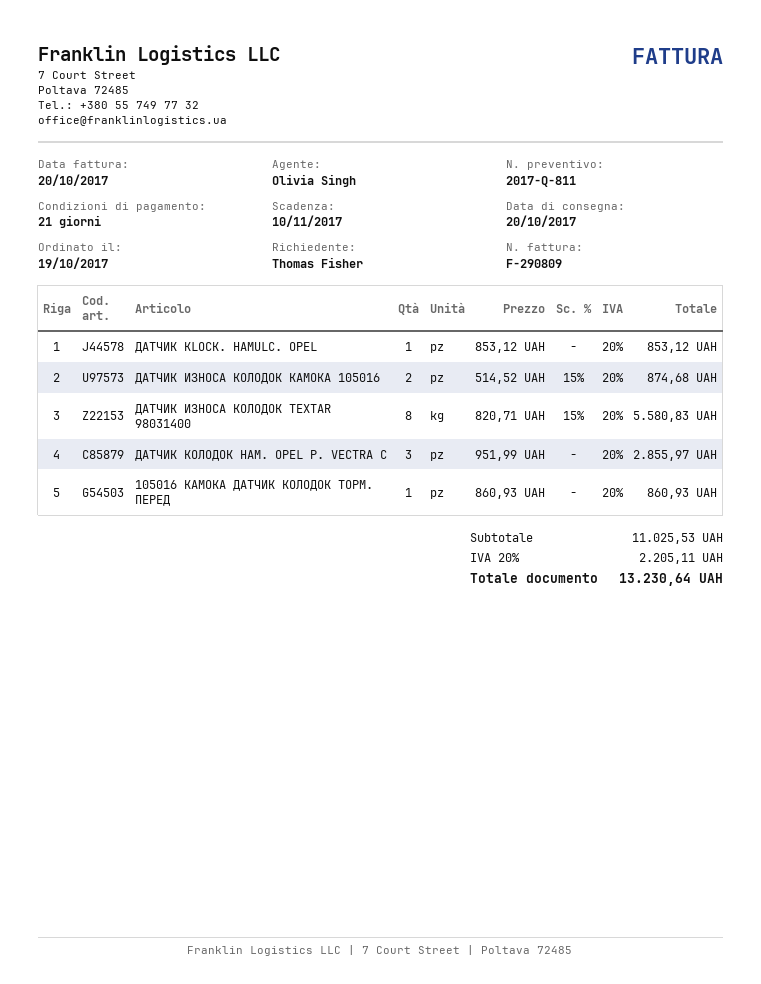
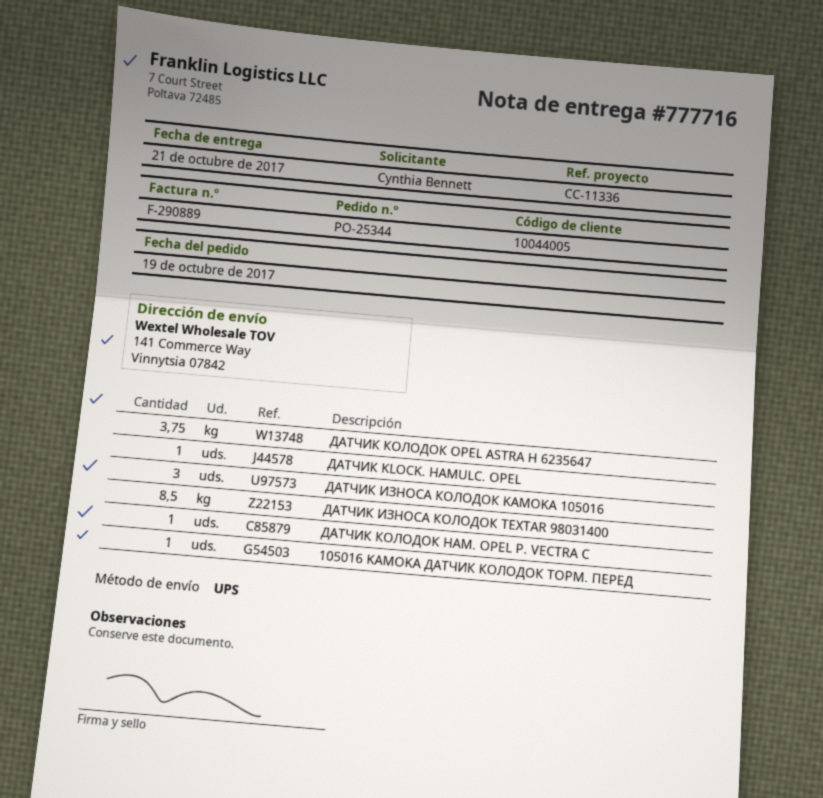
delivery date: 2017-10-20 -> 2017-10-21
invoice number: F-290809 -> F-290889
ordered by: Thomas Fisher -> Cynthia Bennett
ДАТЧИК ИЗНОСА КОЛОДОК KAMOKA 105016: 2 -> 3
ДАТЧИК ИЗНОСА КОЛОДОК TEXTAR 98031400: 8 -> 8.5
ДАТЧИК КОЛОДОК HAM. OPEL P. VECTRA C: 3 -> 1
ДАТЧИК КОЛОДОК OPEL ASTRA H 6235647: none -> 3.75

